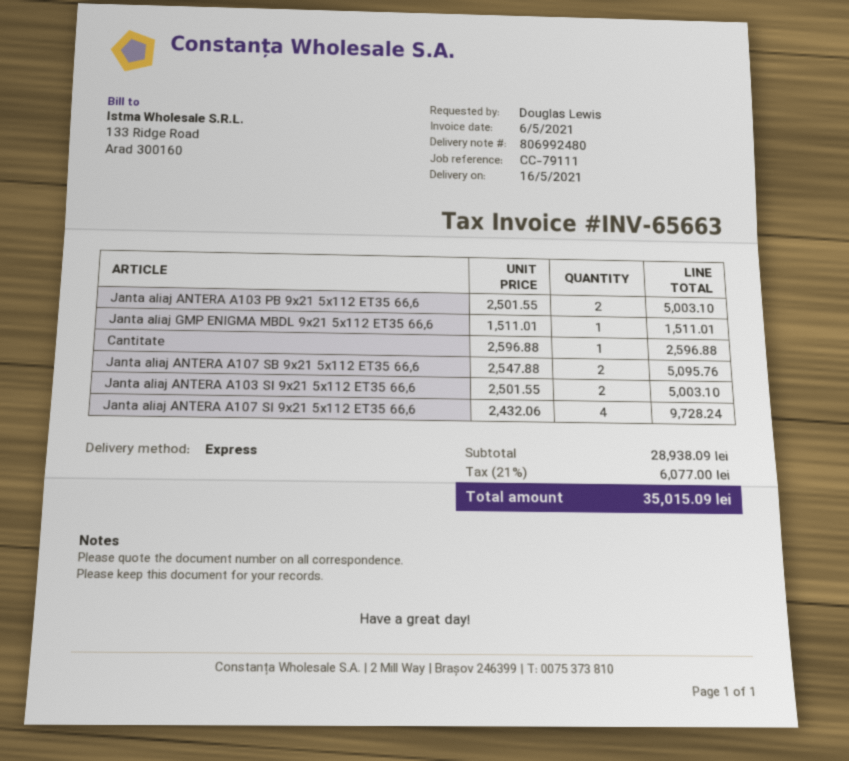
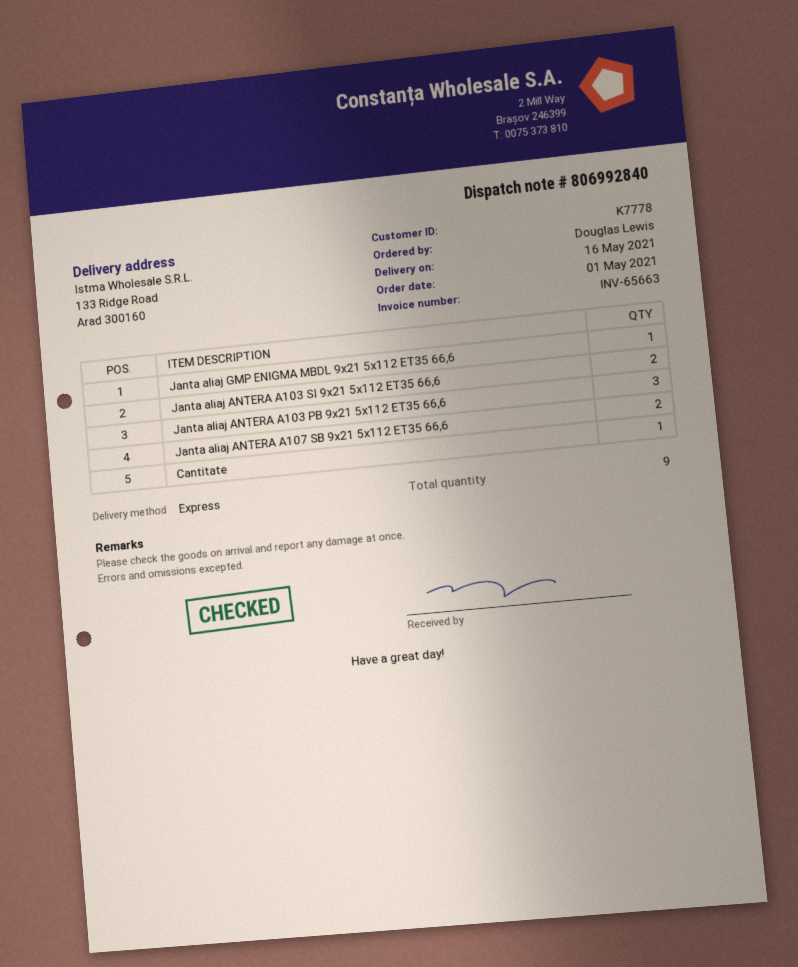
delivery note number: 806992480 -> 806992840
Janta aliaj ANTERA A103 PB 9x21 5x112 ET35 66,6: 2 -> 3
Janta aliaj ANTERA A107 SI 9x21 5x112 ET35 66,6: 4 -> none

